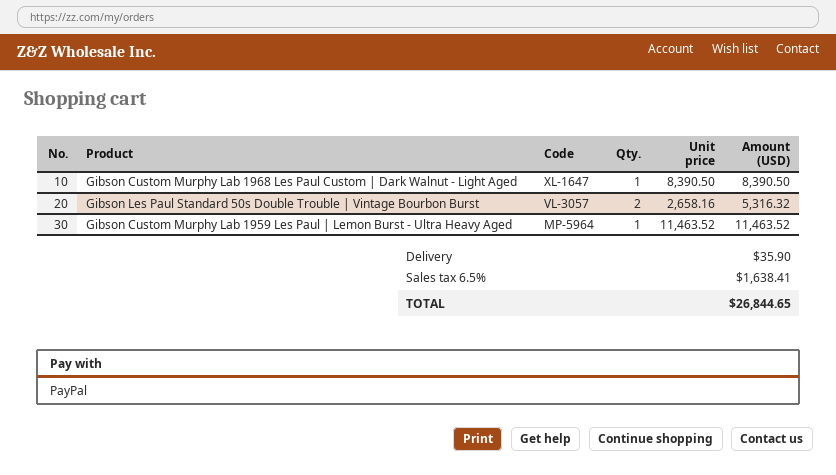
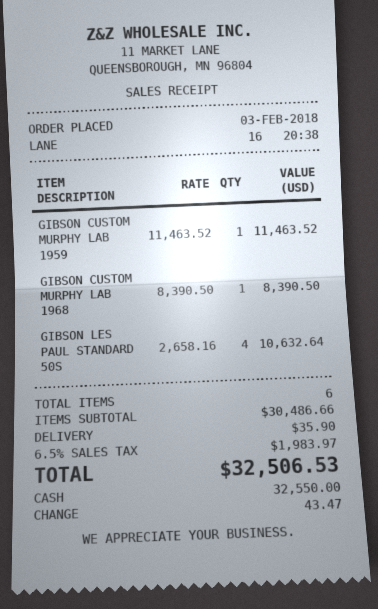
payment method: PayPal -> cash
Gibson Les Paul Standard 50s Double Trouble | Vintage Bourbon Burst: 2 x 2658.16 = 5316.32 -> 4 x 2658.16 = 10632.64
tax: 6.5% = 1638.41 -> 6.5% = 1983.97
total: 26844.65 -> 32506.53

